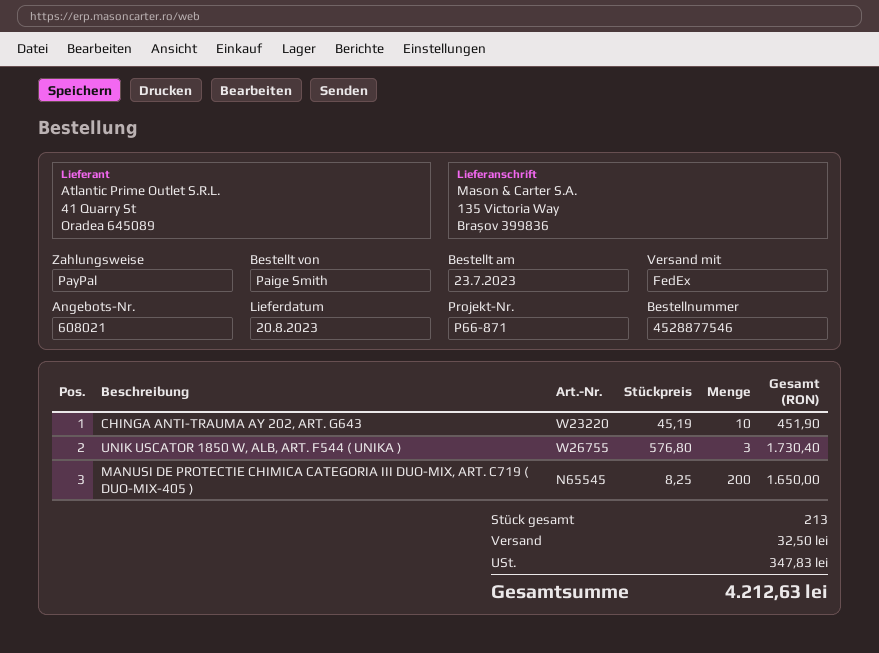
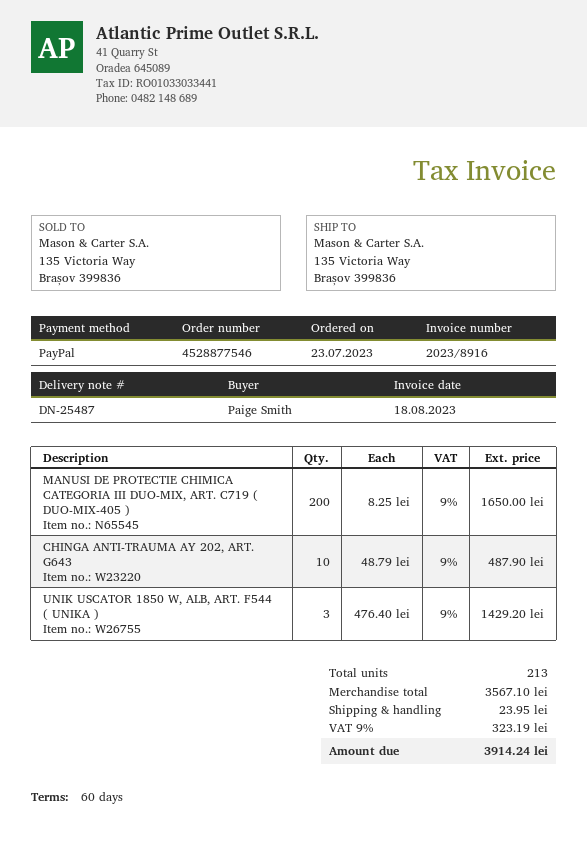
CHINGA ANTI-TRAUMA AY 202, ART. G643: 10 x 45.19 = 451.90 -> 10 x 48.79 = 487.90
UNIK USCATOR 1850 W, ALB, ART. F544 ( UNIKA ): 3 x 576.80 = 1730.40 -> 3 x 476.40 = 1429.20
shipping: 32.50 -> 23.95
tax: 347.83 -> 323.19
total: 4212.63 -> 3914.24

